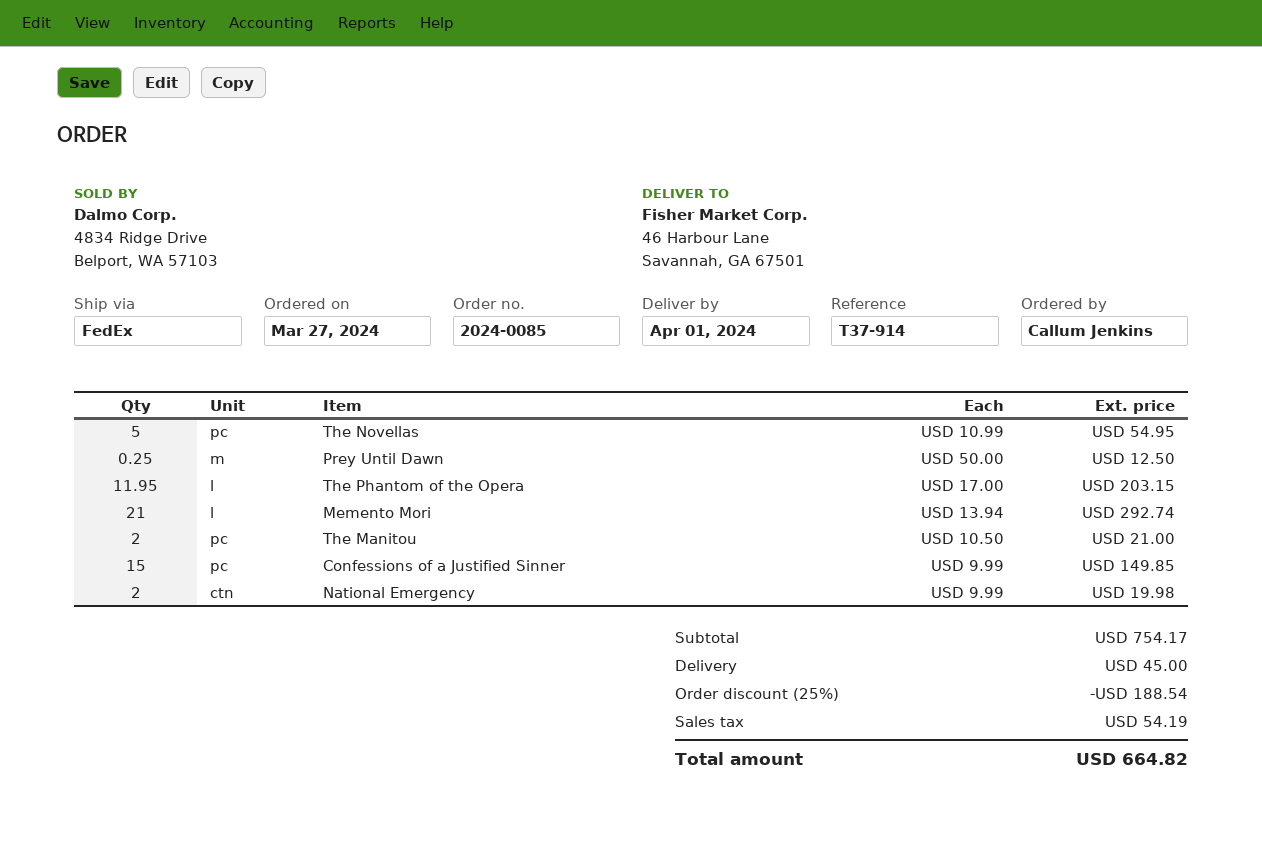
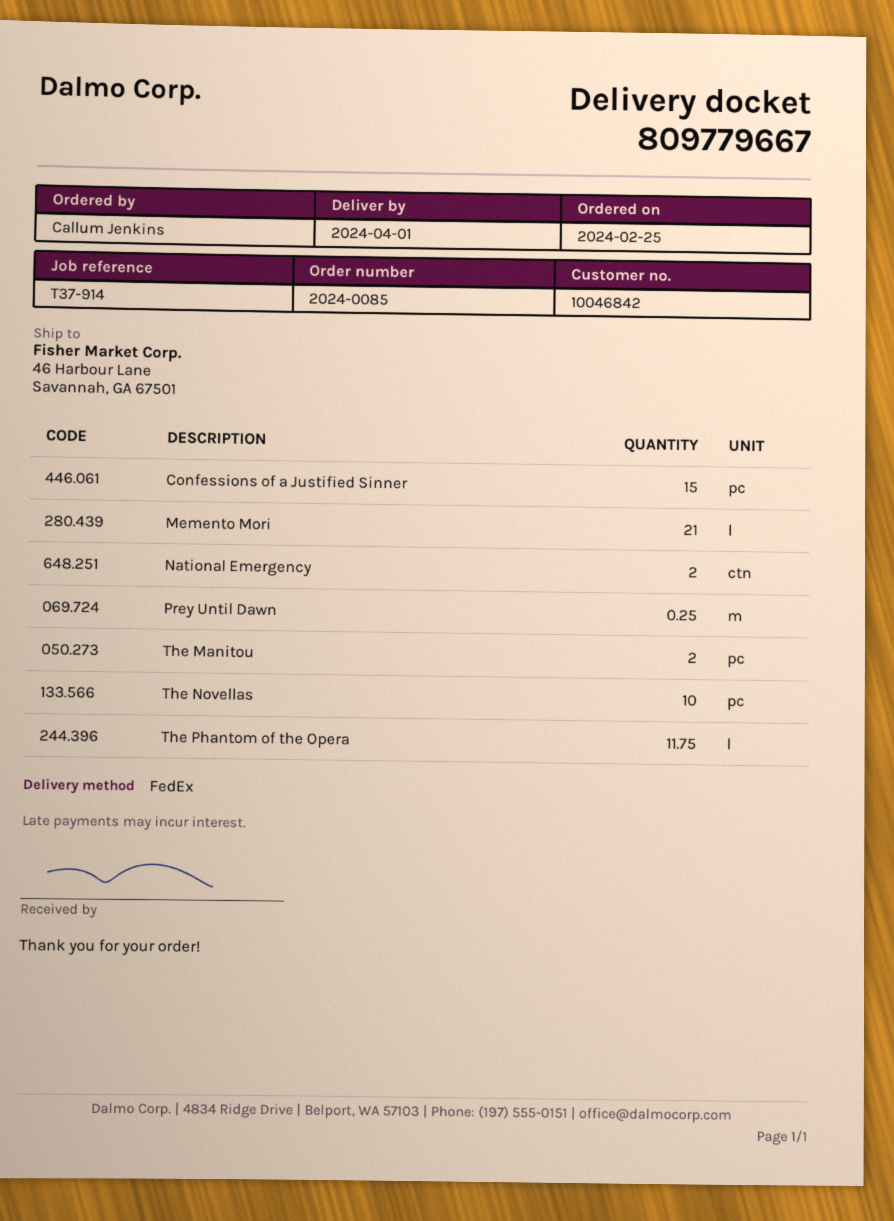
order date: 2024-03-27 -> 2024-02-25
The Novellas: 5 -> 10
The Phantom of the Opera: 11.95 -> 11.75

